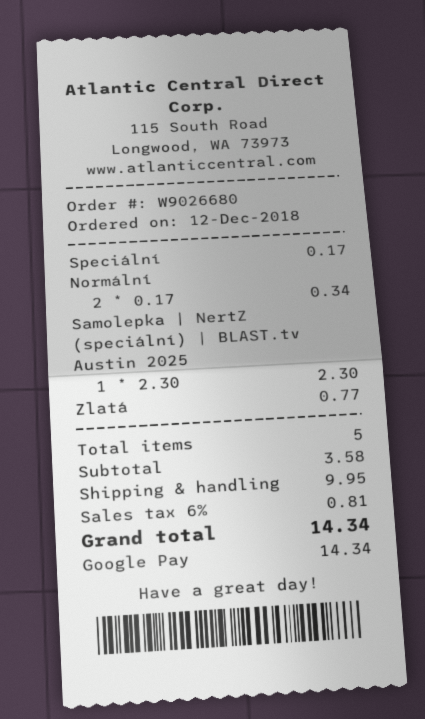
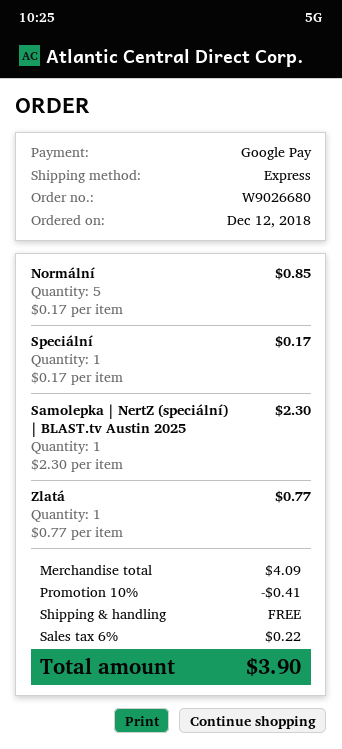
Normální: 2 x 0.17 = 0.34 -> 5 x 0.17 = 0.85
subtotal: 3.58 -> 4.09
discount: none -> 10% = 0.41
shipping: 9.95 -> 0.00
tax: 6% = 0.81 -> 6% = 0.22
total: 14.34 -> 3.90

